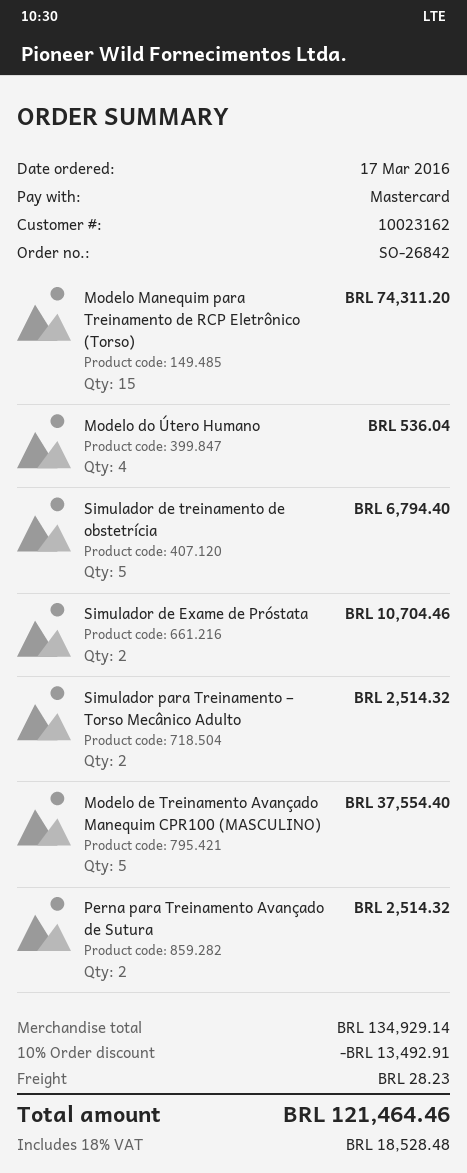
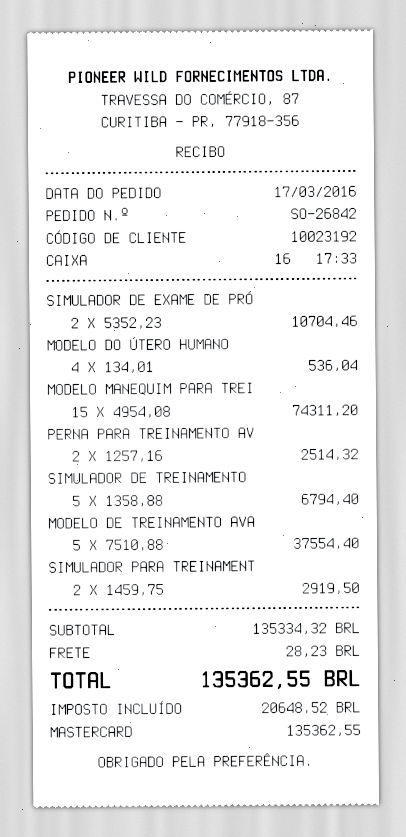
customer number: 10023162 -> 10023192
Simulador para Treinamento – Torso Mecânico Adulto: 2 for 2514.32 -> 2 for 2919.50
subtotal: 134929.14 -> 135334.32
discount: 10% = 13492.91 -> none
tax: 18528.48 -> 20648.52
total: 121464.46 -> 135362.55

